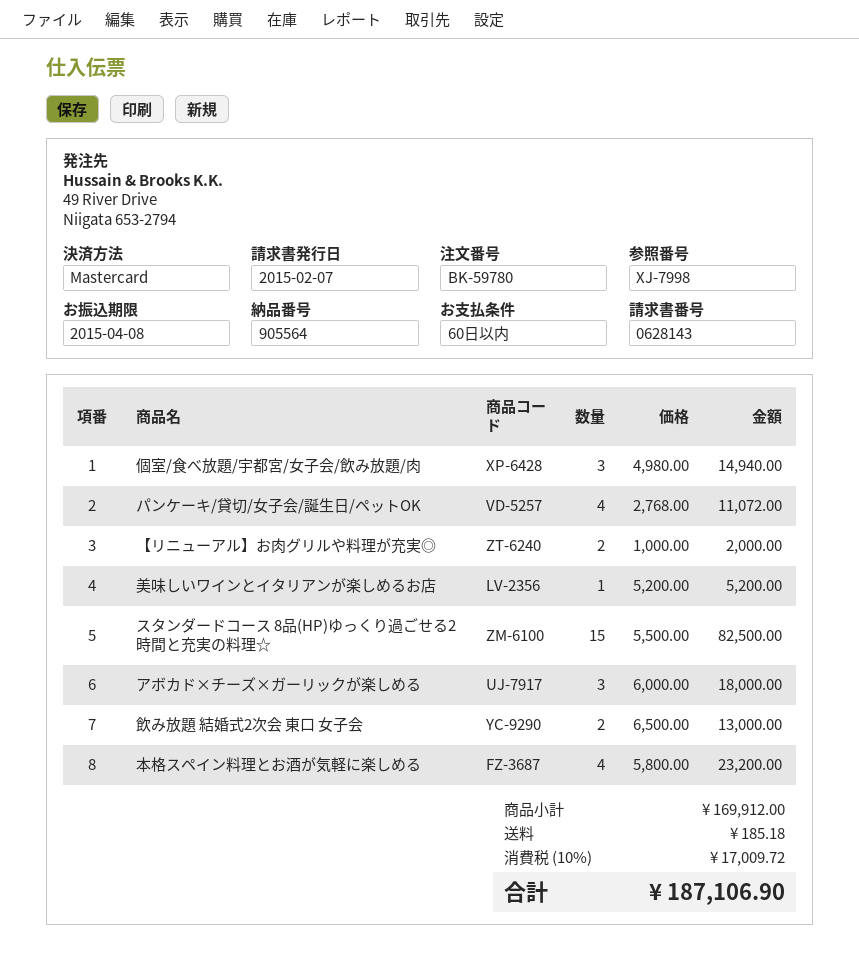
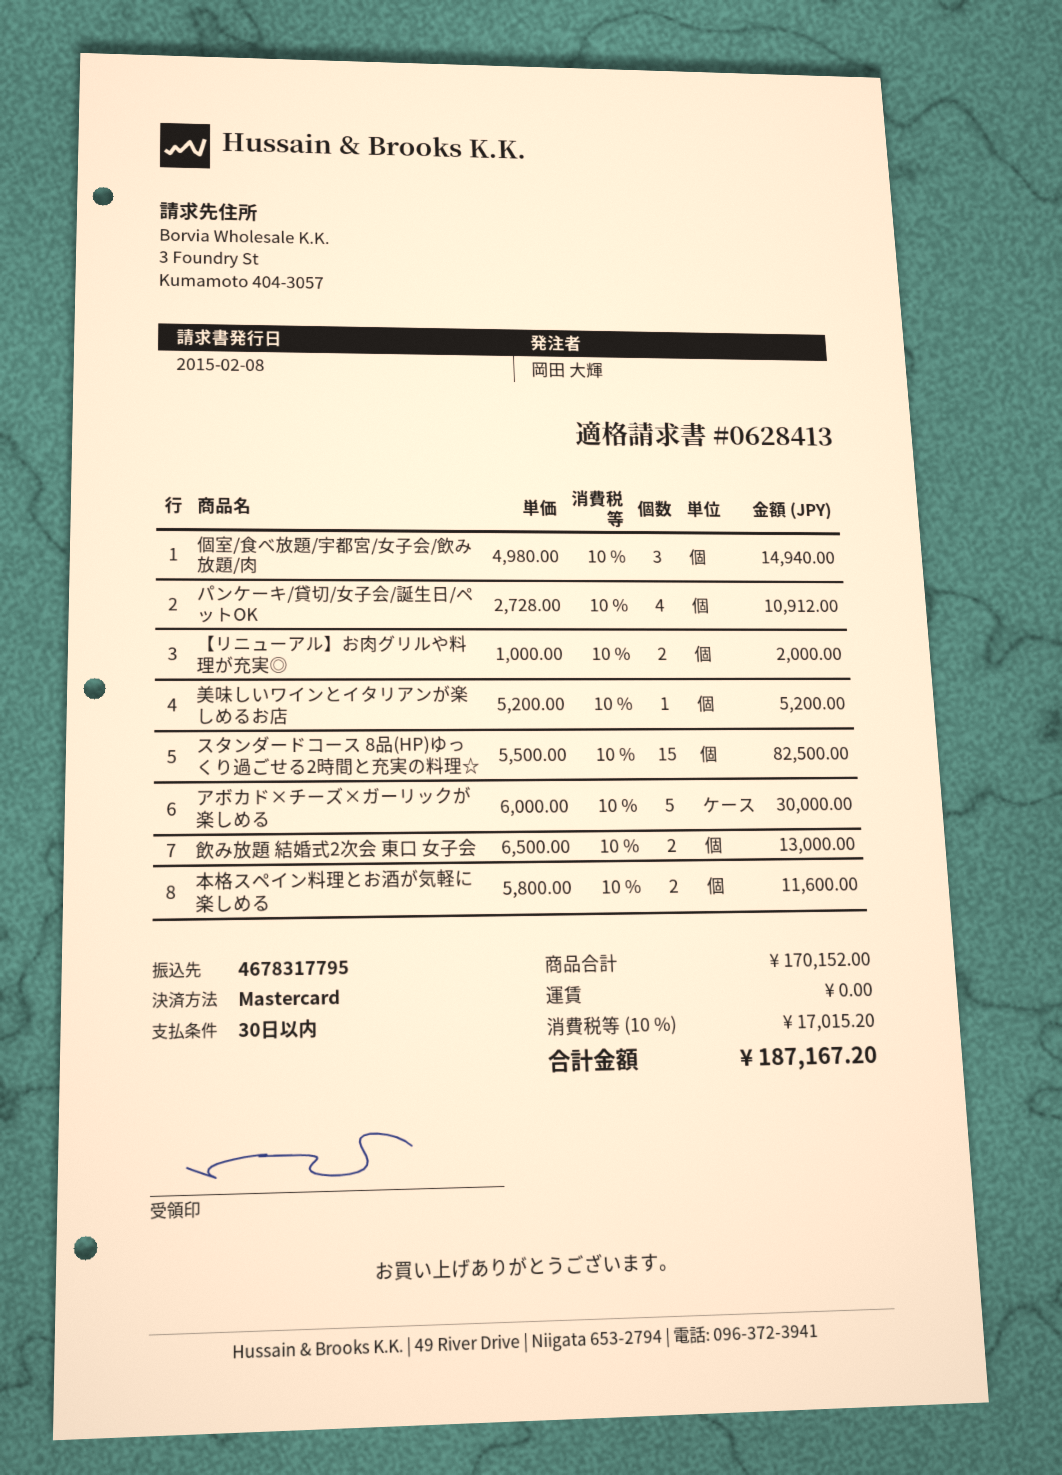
invoice number: 0628143 -> 0628413
invoice date: 2015-02-07 -> 2015-02-08
payment terms: 60 days -> 30 days
パンケーキ/貸切/女子会/誕生日/ペットOK: 4 x 2768.00 = 11072.00 -> 4 x 2728.00 = 10912.00
アボカド×チーズ×ガーリックが楽しめる: 3 x 6000.00 = 18000.00 -> 5 x 6000.00 = 30000.00
本格スペイン料理とお酒が気軽に楽しめる: 4 x 5800.00 = 23200.00 -> 2 x 5800.00 = 11600.00
subtotal: 169912.00 -> 170152.00
shipping: 185.18 -> 0.00
tax: 10% = 17009.72 -> 10% = 17015.20
total: 187106.90 -> 187167.20

